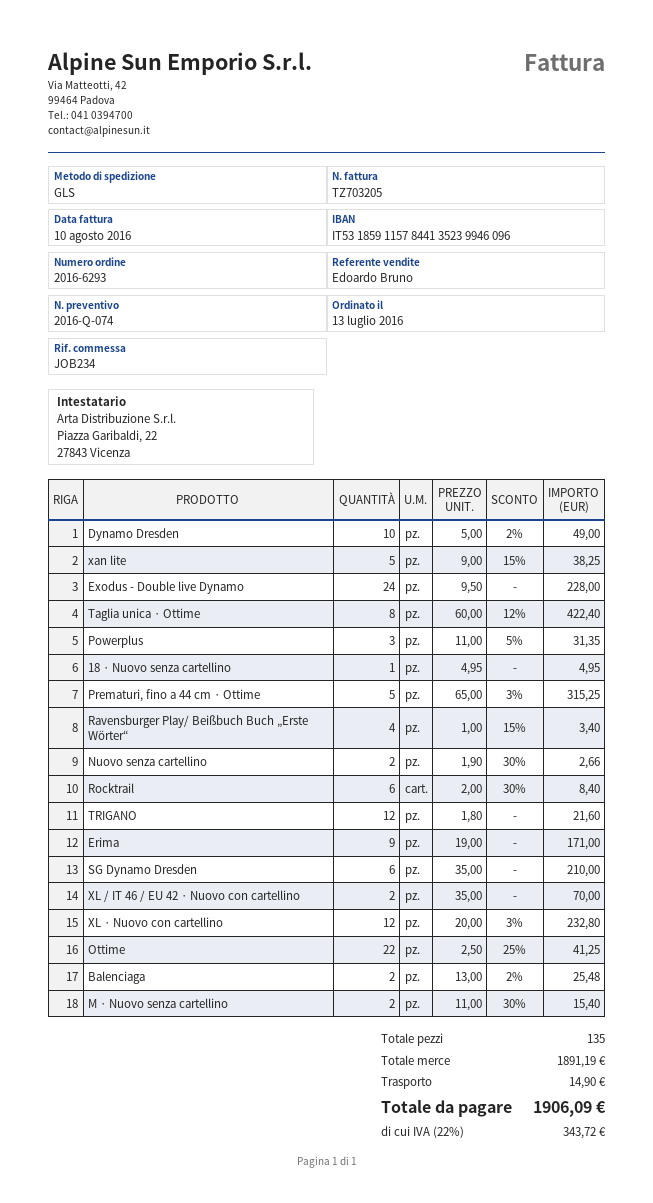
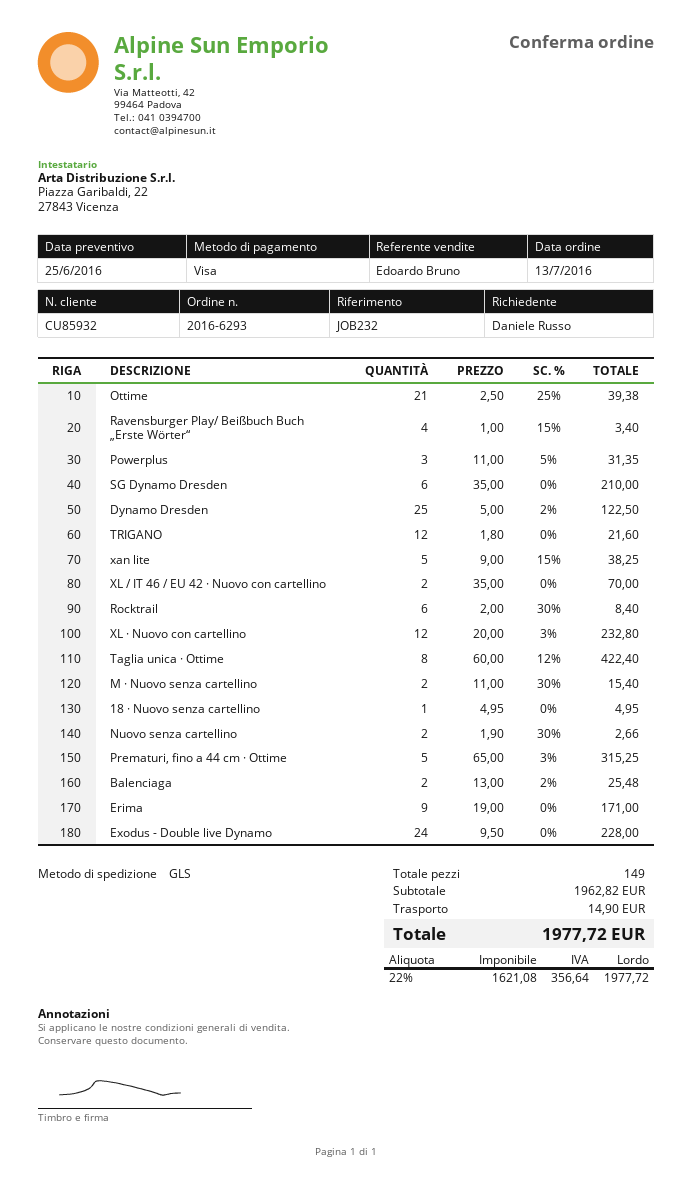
reference: JOB234 -> JOB232
Dynamo Dresden: 10 x 5.00 - 2% = 49.00 -> 25 x 5.00 - 2% = 122.50
Ottime: 22 x 2.50 - 25% = 41.25 -> 21 x 2.50 - 25% = 39.38
total quantity: 135 -> 149
subtotal: 1891.19 -> 1962.82
tax: 22% = 343.72 -> 22% = 356.64
total: 1906.09 -> 1977.72

